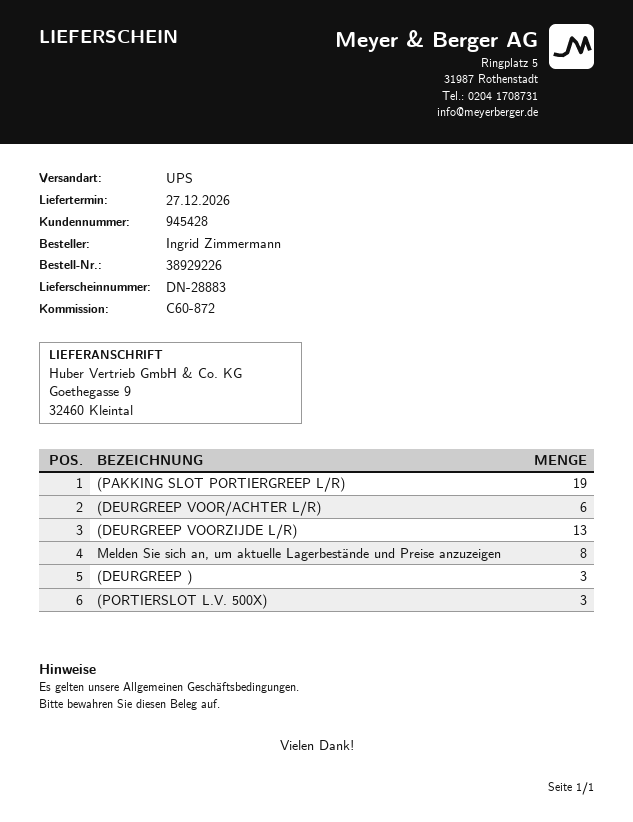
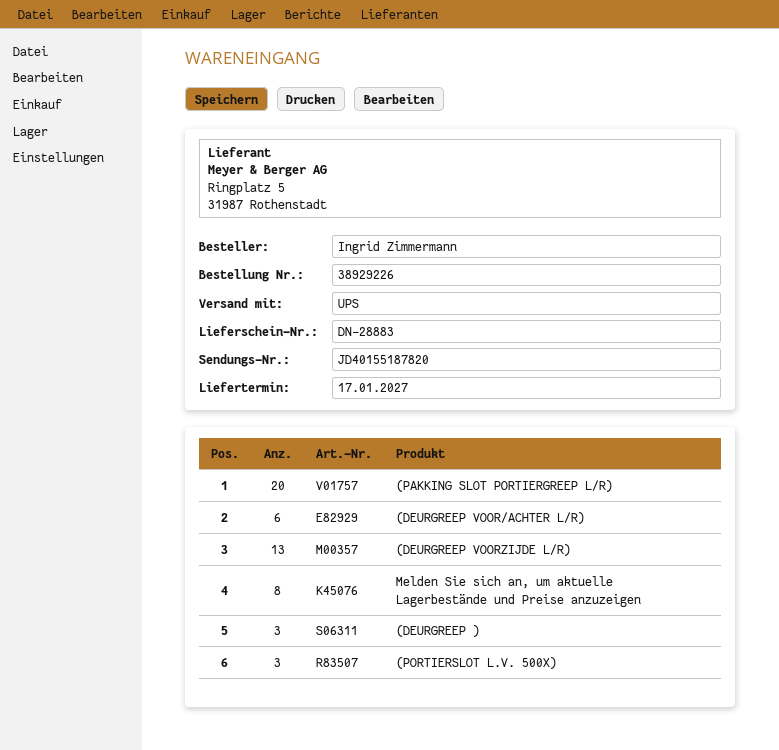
delivery date: 2026-12-27 -> 2027-01-17
(PAKKING SLOT PORTIERGREEP L/R): 19 -> 20

